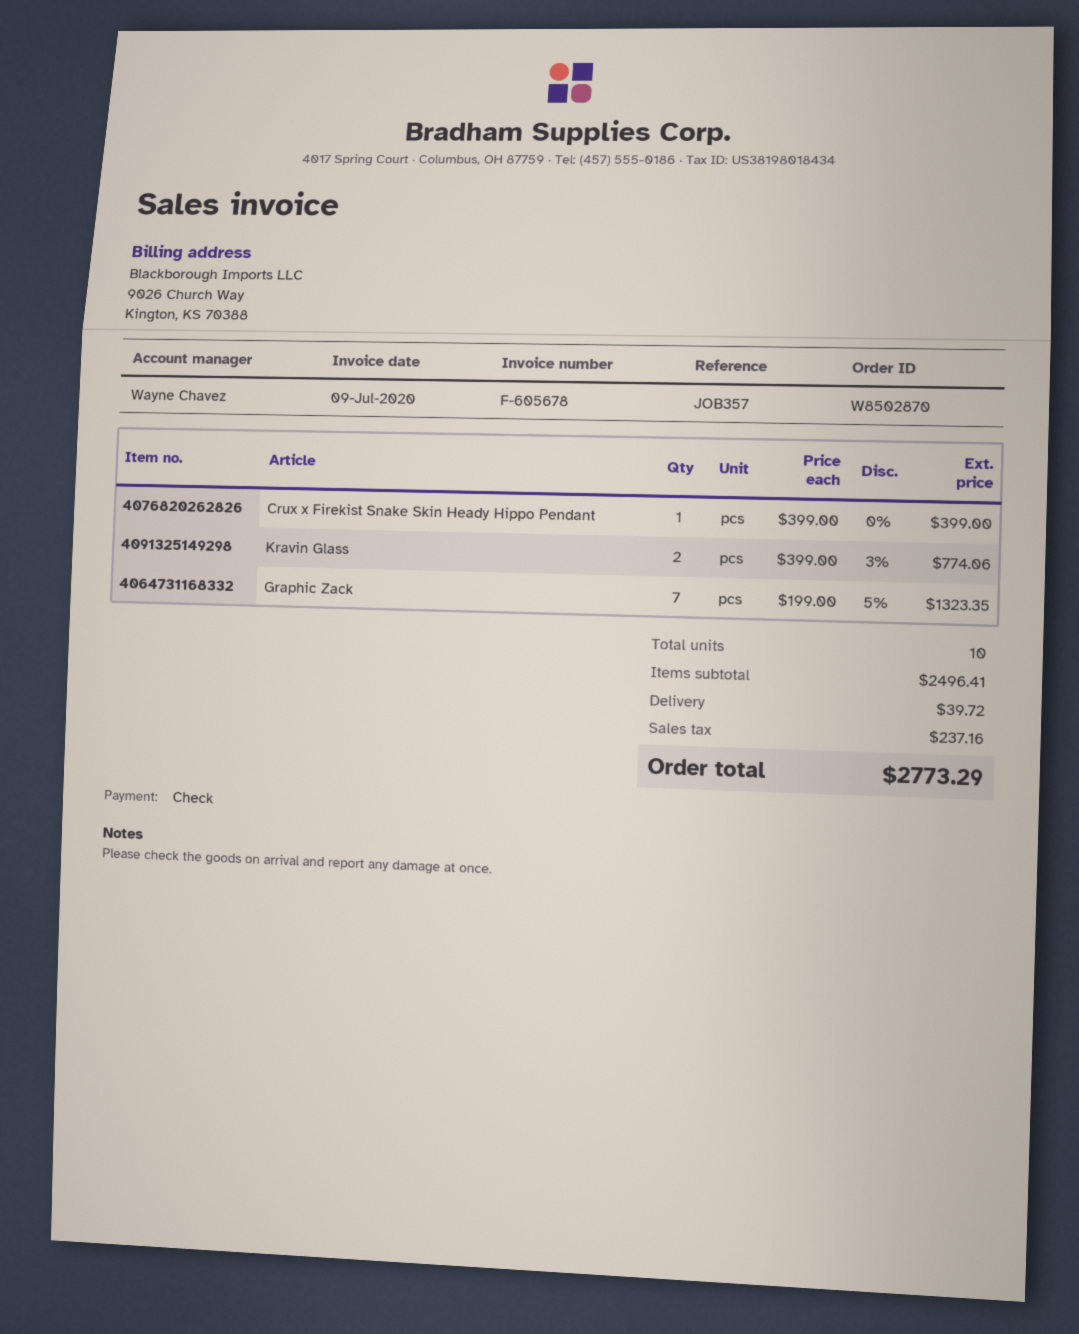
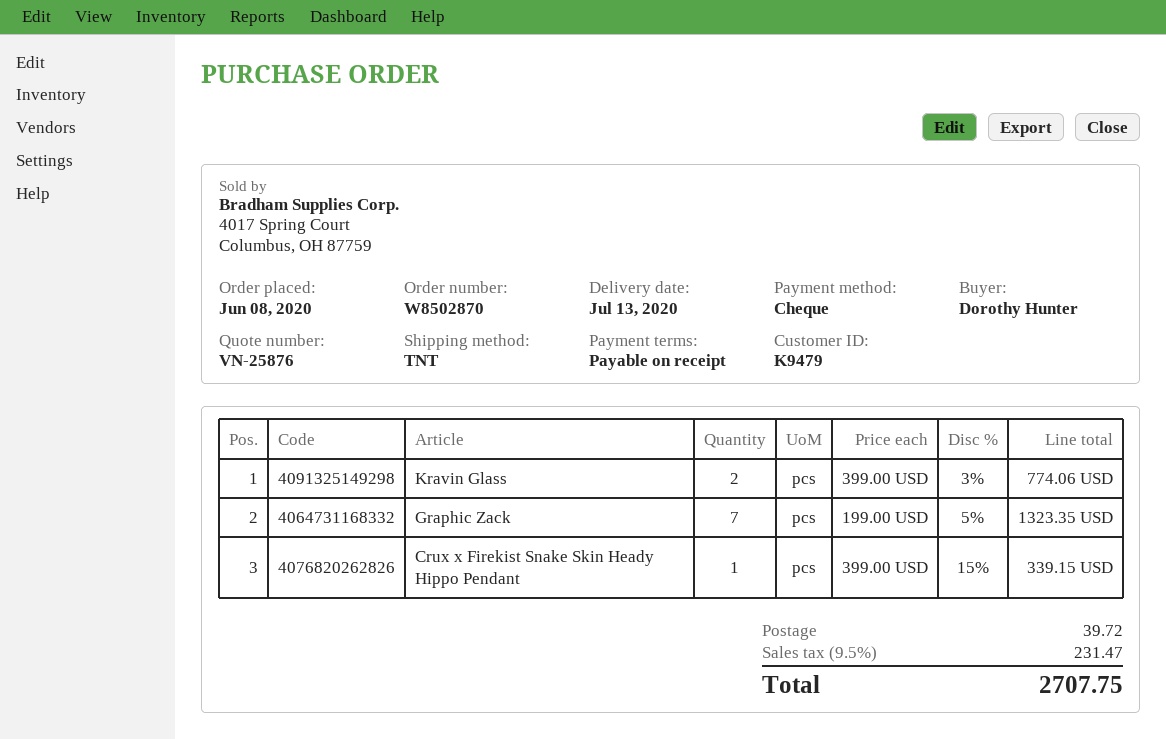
Crux x Firekist Snake Skin Heady Hippo Pendant: 1 x 399.00 = 399.00 -> 1 x 399.00 - 15% = 339.15
tax: 237.16 -> 231.47
total: 2773.29 -> 2707.75

